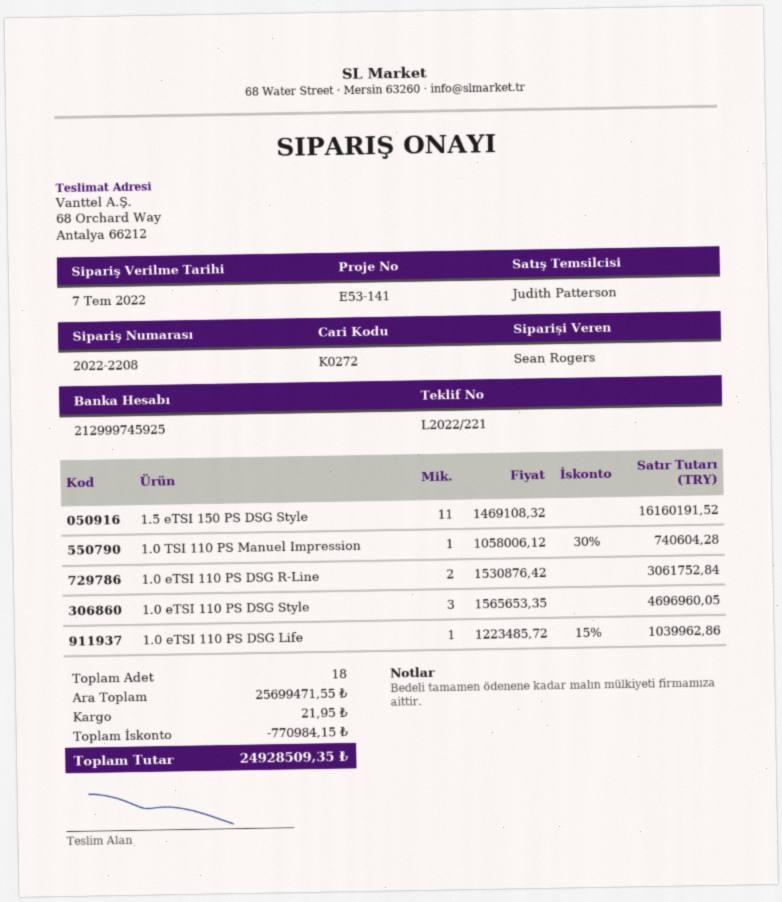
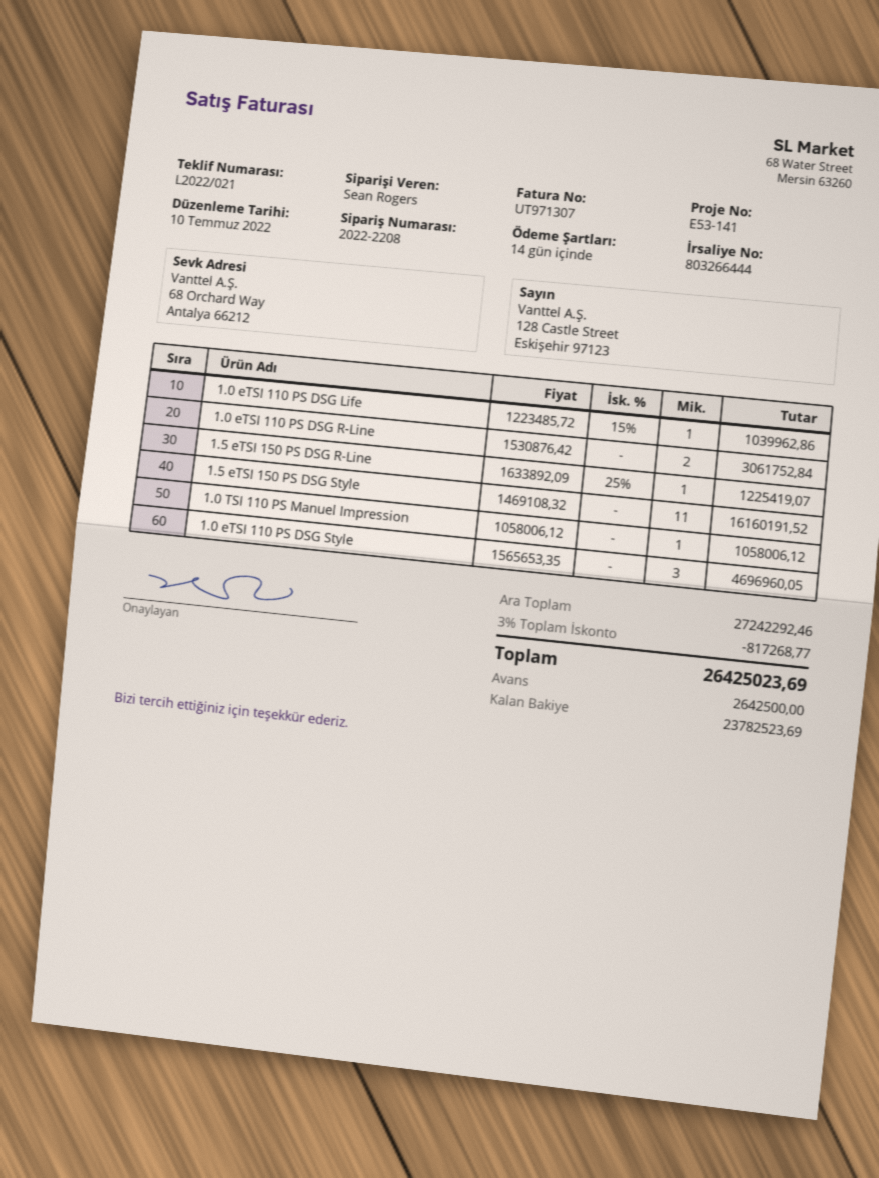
quote number: L2022/221 -> L2022/021
1.0 TSI 110 PS Manuel Impression: 1 x 1058006.12 - 30% = 740604.28 -> 1 x 1058006.12 = 1058006.12
1.5 eTSI 150 PS DSG R-Line: none -> 1 x 1633892.09 - 25% = 1225419.07
subtotal: 25699471.55 -> 27242292.46
discount: 770984.15 -> 817268.77
shipping: 21.95 -> none
total: 24928509.35 -> 26425023.69

